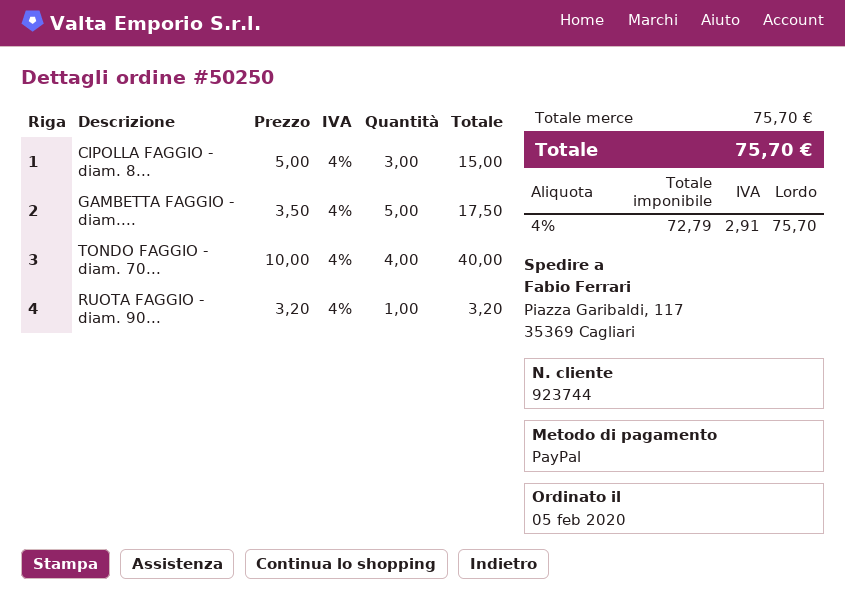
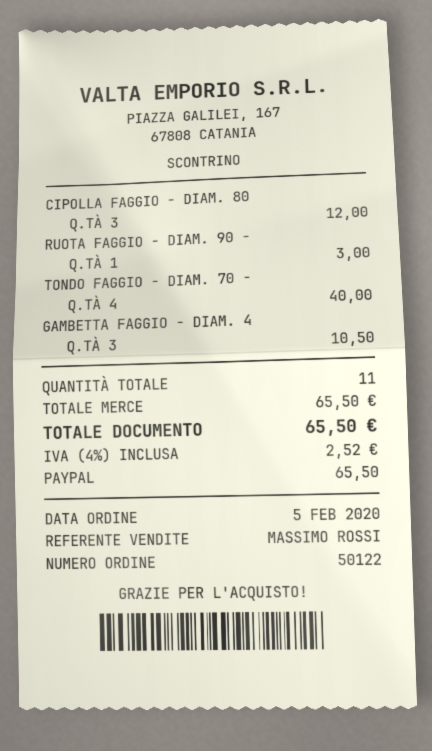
order number: 50250 -> 50122
CIPOLLA FAGGIO - diam. 8...: 3 for 15.00 -> 3 for 12.00
GAMBETTA FAGGIO - diam....: 5 for 17.50 -> 3 for 10.50
RUOTA FAGGIO - diam. 90...: 1 for 3.20 -> 1 for 3.00
subtotal: 75.70 -> 65.50
tax: 4% = 2.91 -> 4% = 2.52
total: 75.70 -> 65.50

